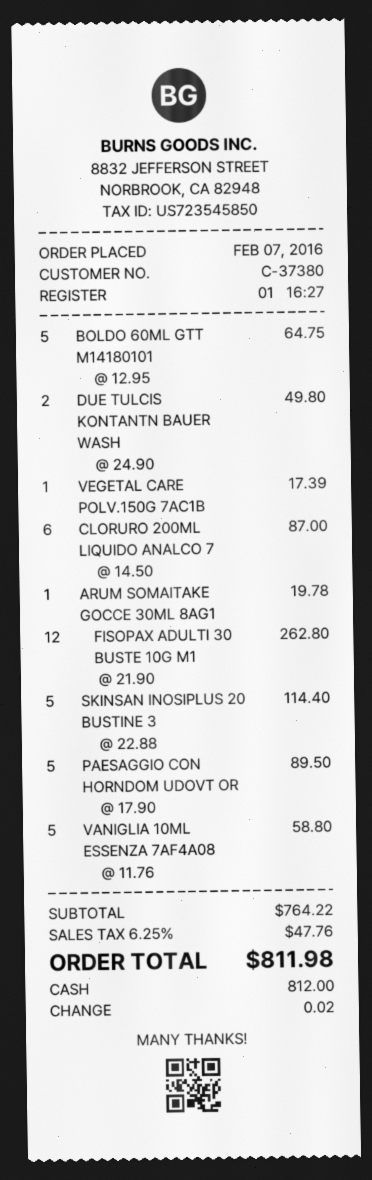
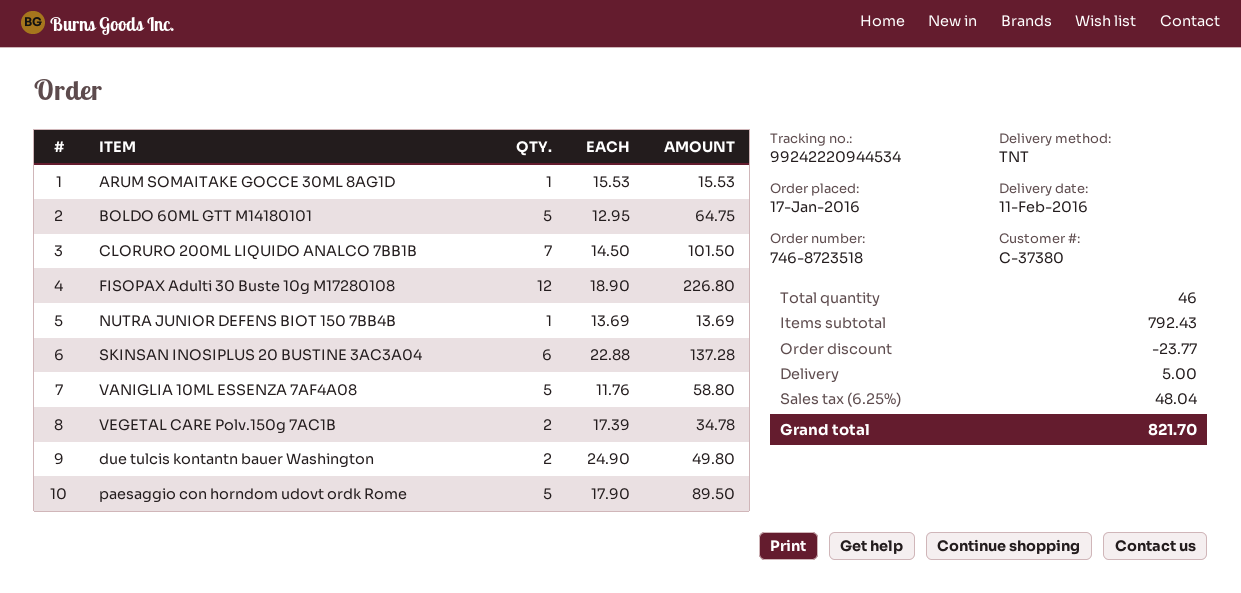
order date: 2016-02-07 -> 2016-01-17
VEGETAL CARE POLV.150G 7AC1B: 1 x 17.39 = 17.39 -> 2 x 17.39 = 34.78
CLORURO 200ML LIQUIDO ANALCO 7: 6 x 14.50 = 87.00 -> 7 x 14.50 = 101.50
ARUM SOMAITAKE GOCCE 30ML 8AG1: 1 x 19.78 = 19.78 -> 1 x 15.53 = 15.53
FISOPAX ADULTI 30 BUSTE 10G M1: 12 x 21.90 = 262.80 -> 12 x 18.90 = 226.80
SKINSAN INOSIPLUS 20 BUSTINE 3: 5 x 22.88 = 114.40 -> 6 x 22.88 = 137.28
NUTRA JUNIOR DEFENS BIOT 150 7BB4B: none -> 1 x 13.69 = 13.69
subtotal: 764.22 -> 792.43
discount: none -> 23.77
shipping: none -> 5.00
tax: 6.25% = 47.76 -> 6.25% = 48.04
total: 811.98 -> 821.70

